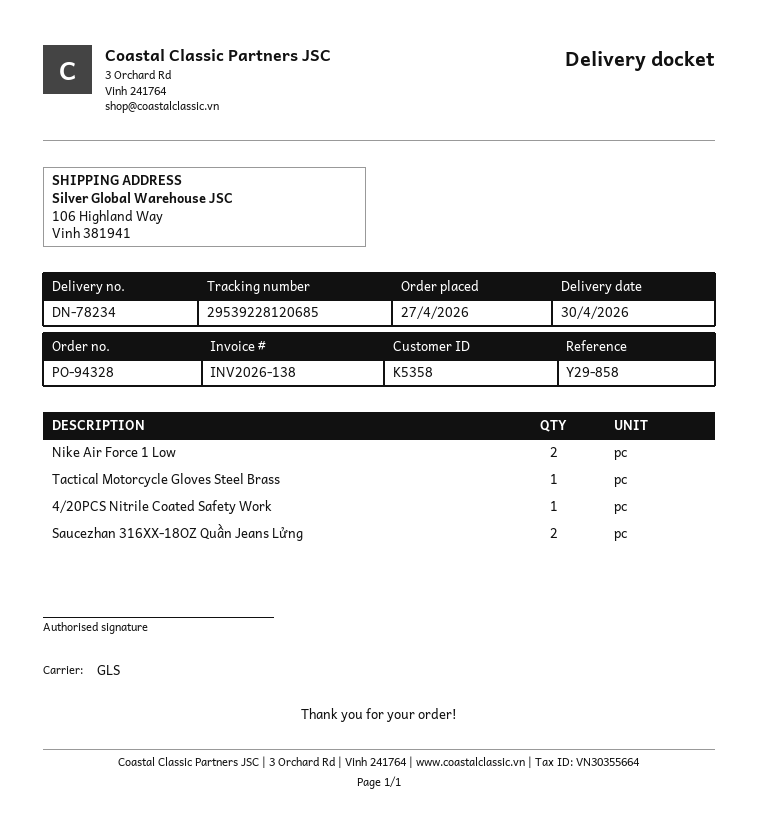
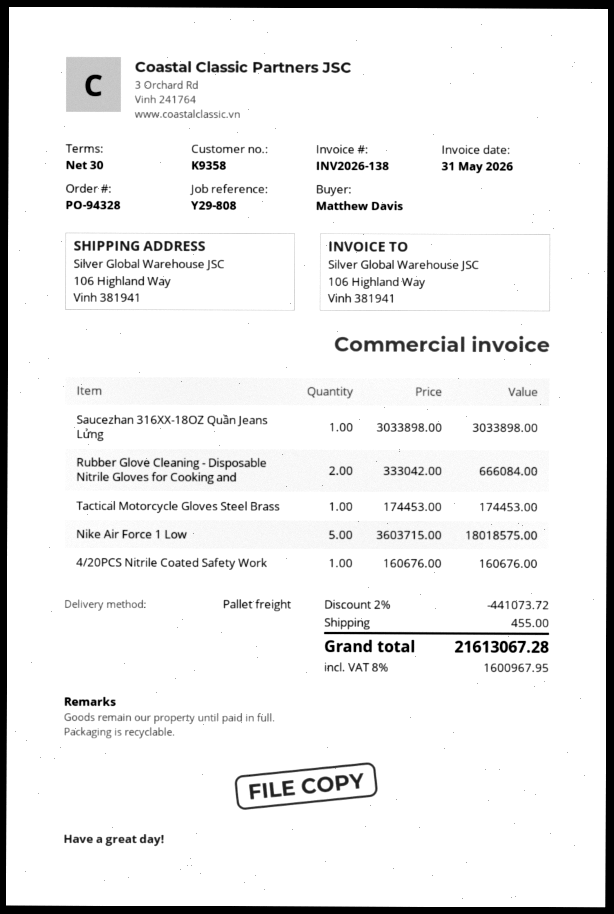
customer number: K5358 -> K9358
reference: Y29-858 -> Y29-808
shipping method: GLS -> pallet freight
Nike Air Force 1 Low: 2 -> 5
Saucezhan 316XX-18OZ Quần Jeans Lửng: 2 -> 1
Rubber Glove Cleaning - Disposable Nitrile Gloves for Cooking and: none -> 2

